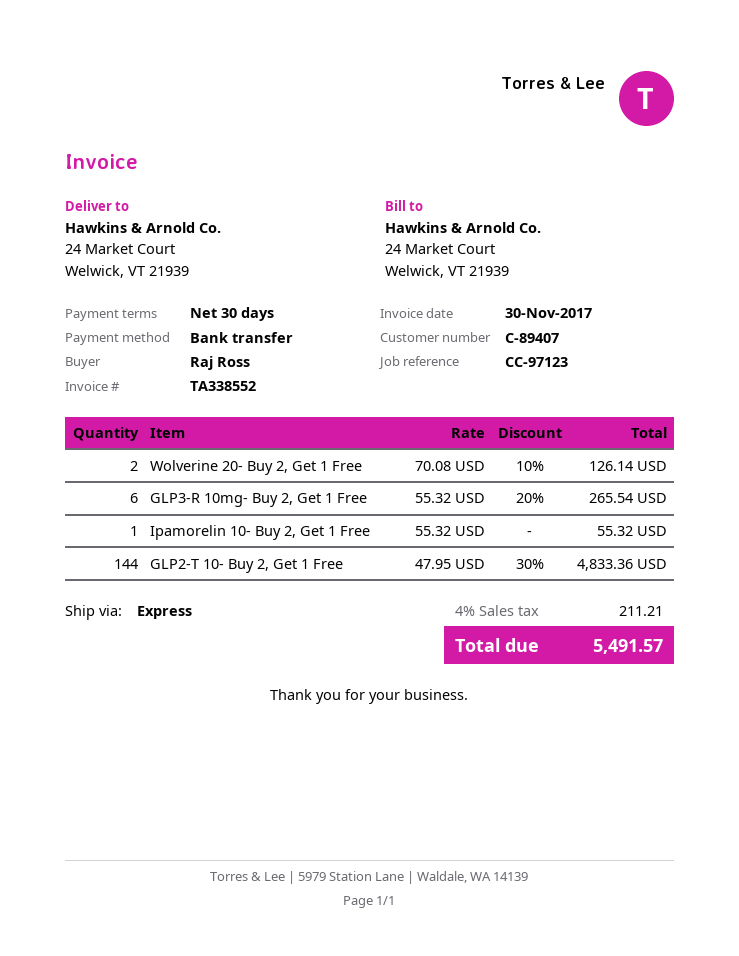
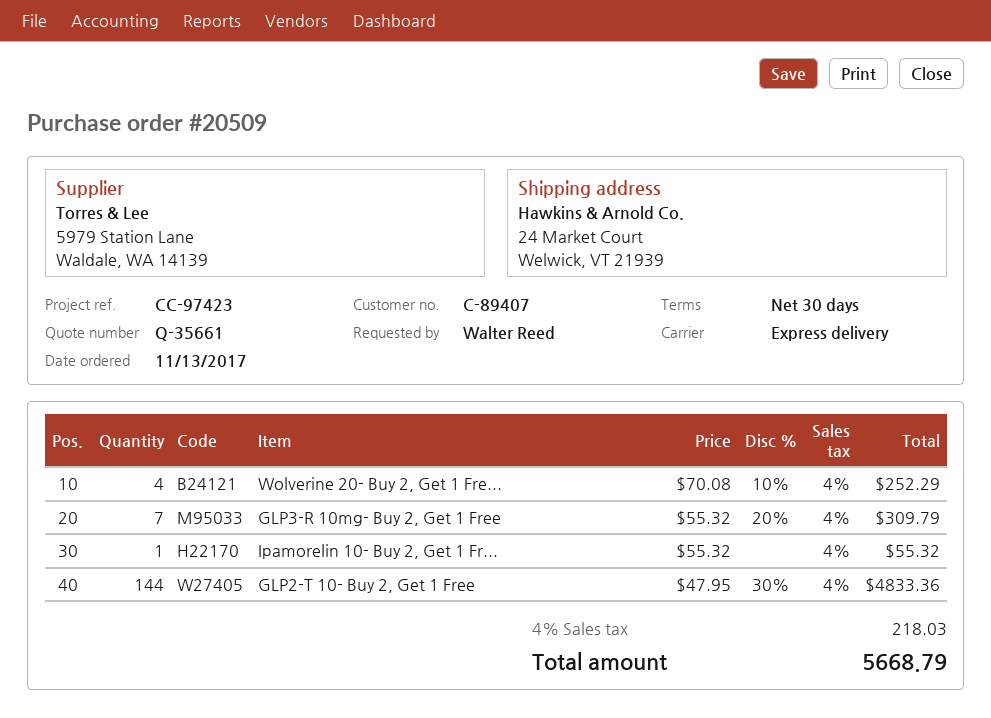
reference: CC-97123 -> CC-97423
ordered by: Raj Ross -> Walter Reed
Wolverine 20- Buy 2, Get 1 Free: 2 x 70.08 - 10% = 126.14 -> 4 x 70.08 - 10% = 252.29
GLP3-R 10mg- Buy 2, Get 1 Free: 6 x 55.32 - 20% = 265.54 -> 7 x 55.32 - 20% = 309.79
tax: 4% = 211.21 -> 4% = 218.03
total: 5491.57 -> 5668.79

